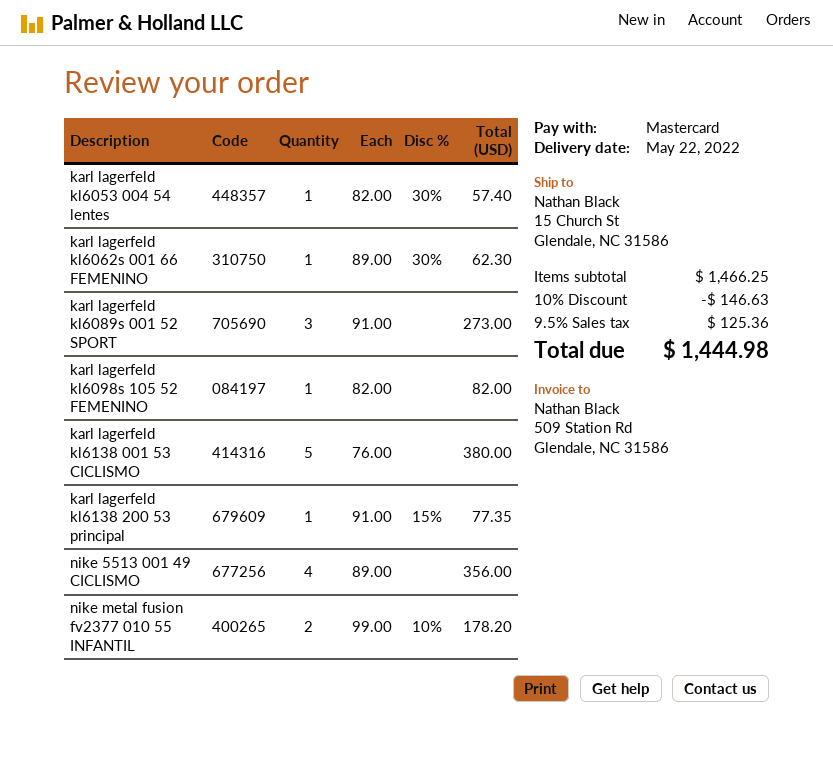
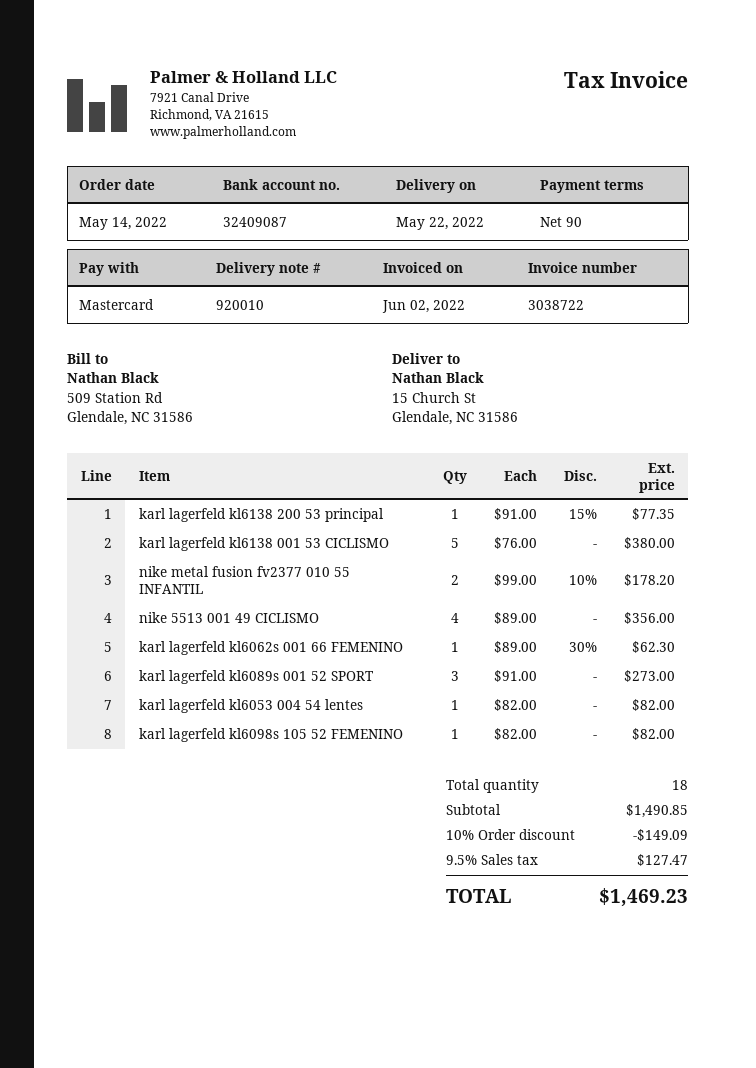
karl lagerfeld kl6053 004 54 lentes: 1 x 82.00 - 30% = 57.40 -> 1 x 82.00 = 82.00
subtotal: 1466.25 -> 1490.85
discount: 10% = 146.63 -> 10% = 149.09
tax: 9.5% = 125.36 -> 9.5% = 127.47
total: 1444.98 -> 1469.23

